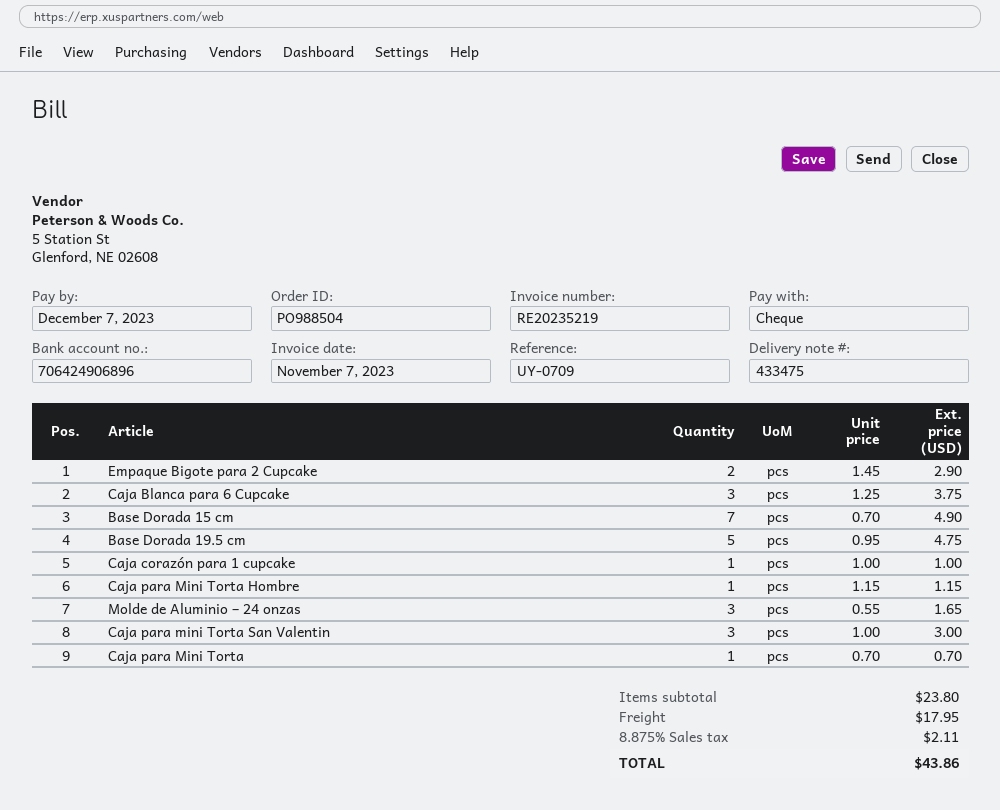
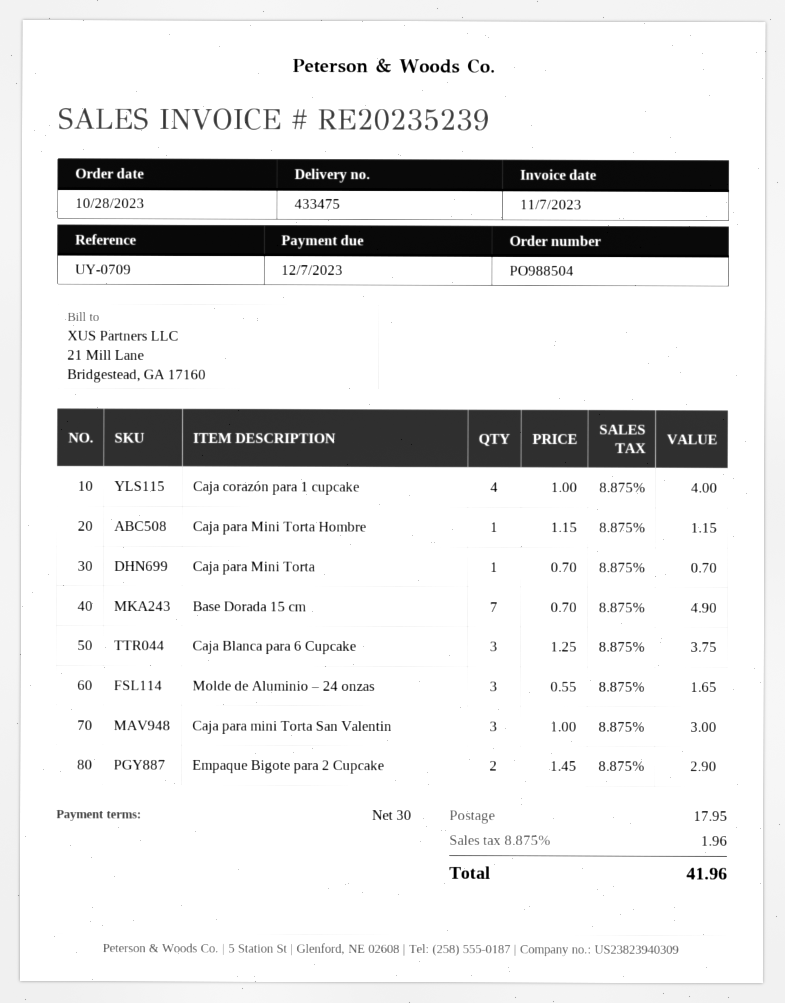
invoice number: RE20235219 -> RE20235239
Base Dorada 19.5 cm: 5 x 0.95 = 4.75 -> none
Caja corazón para 1 cupcake: 1 x 1.00 = 1.00 -> 4 x 1.00 = 4.00
tax: 8.875% = 2.11 -> 8.875% = 1.96
total: 43.86 -> 41.96

